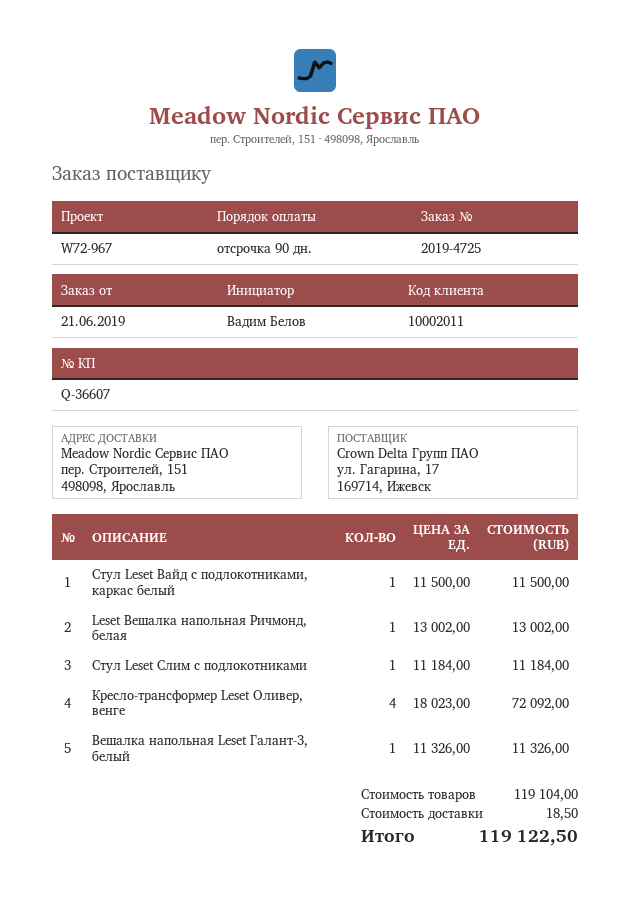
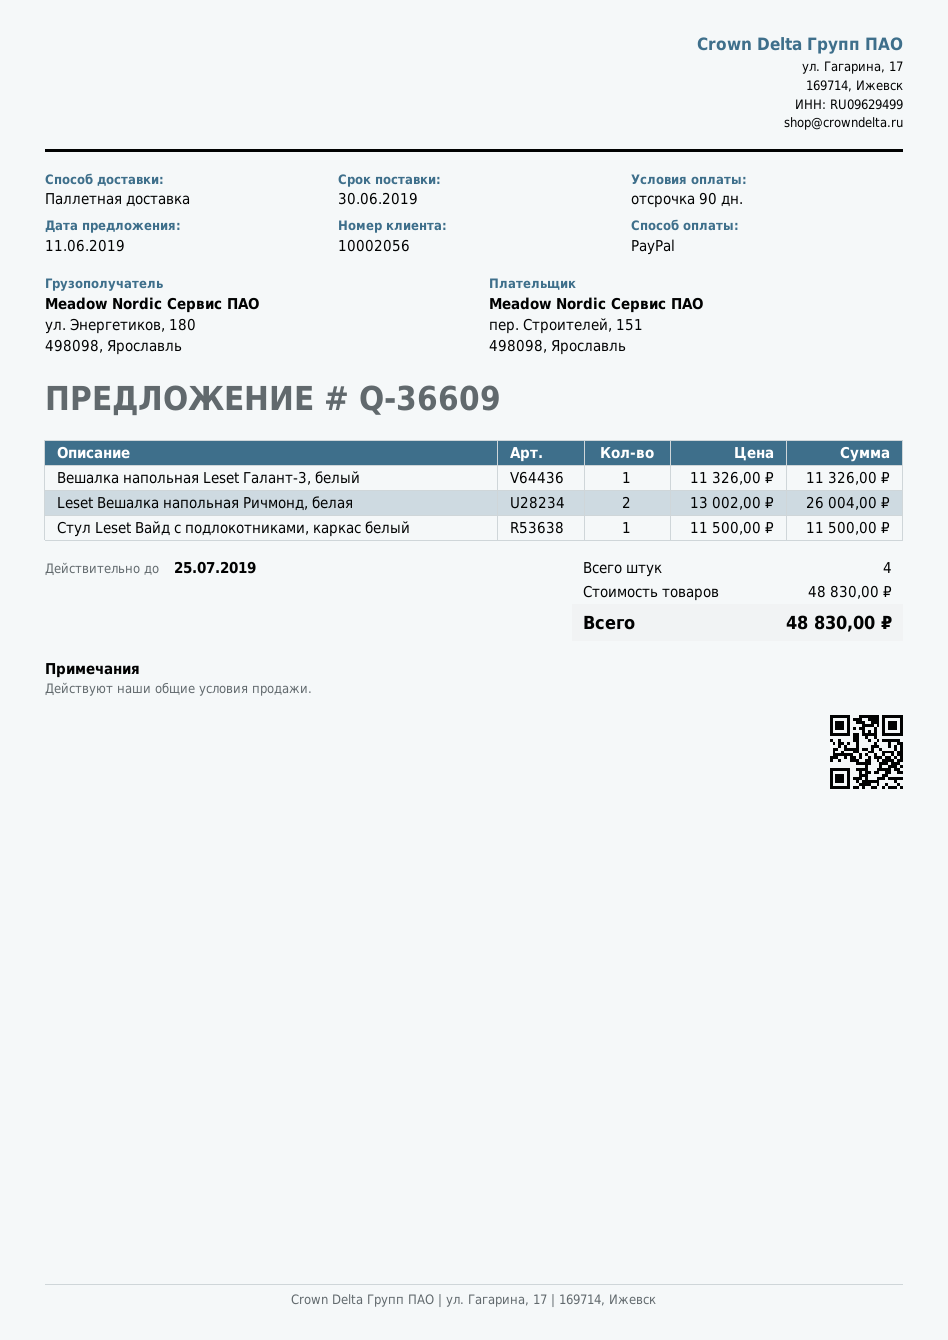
quote number: Q-36607 -> Q-36609
customer number: 10002011 -> 10002056
ship to: пер. Строителей, 151, 498098, Ярославль -> ул. Энергетиков, 180, 498098, Ярославль
Leset Вешалка напольная Ричмонд, белая: 1 x 13002.00 = 13002.00 -> 2 x 13002.00 = 26004.00
Стул Leset Слим с подлокотниками: 1 x 11184.00 = 11184.00 -> none
Кресло-трансформер Leset Оливер, венге: 4 x 18023.00 = 72092.00 -> none
subtotal: 119104.00 -> 48830.00
shipping: 18.50 -> none
total: 119122.50 -> 48830.00

